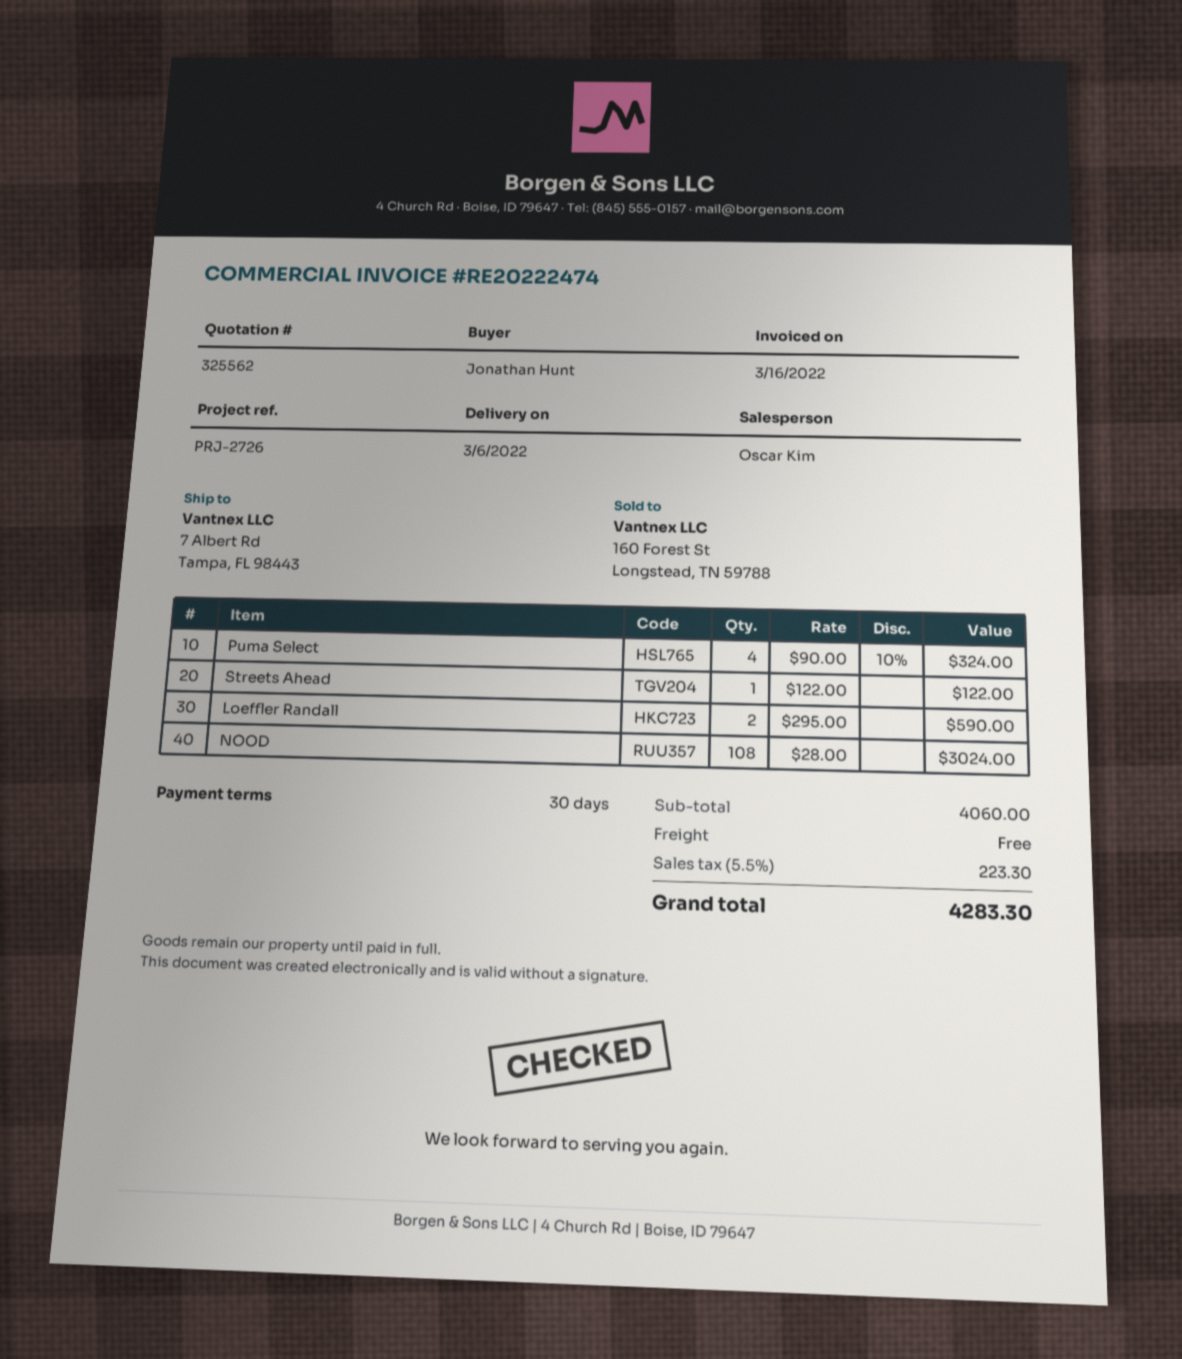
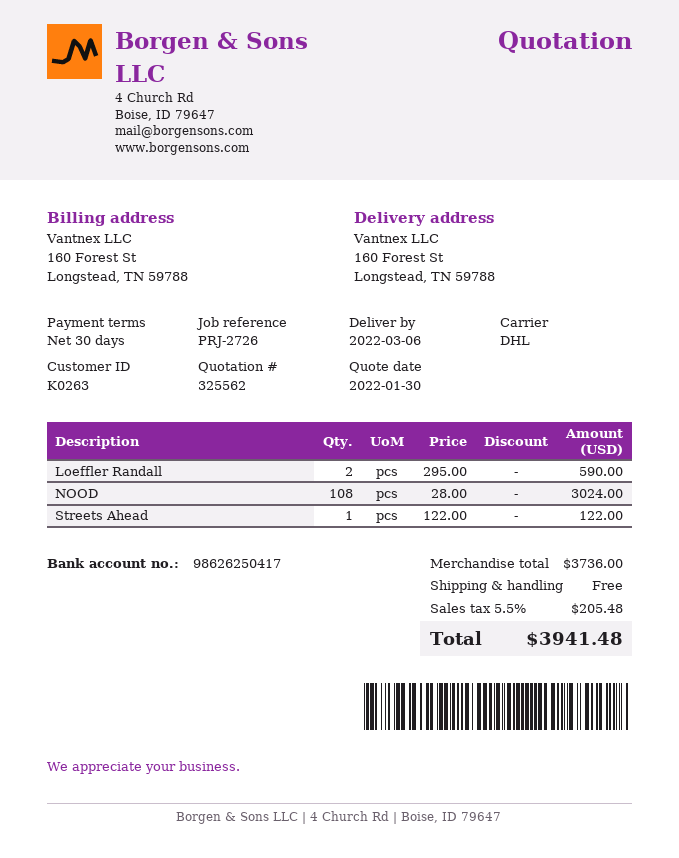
ship to: 7 Albert Rd, Tampa, FL 98443 -> 160 Forest St, Longstead, TN 59788
Puma Select: 4 x 90.00 - 10% = 324.00 -> none
subtotal: 4060.00 -> 3736.00
tax: 5.5% = 223.30 -> 5.5% = 205.48
total: 4283.30 -> 3941.48

